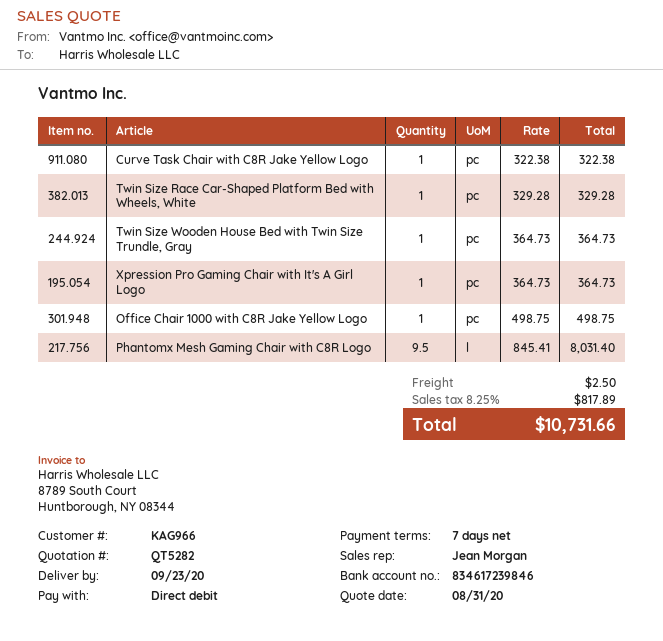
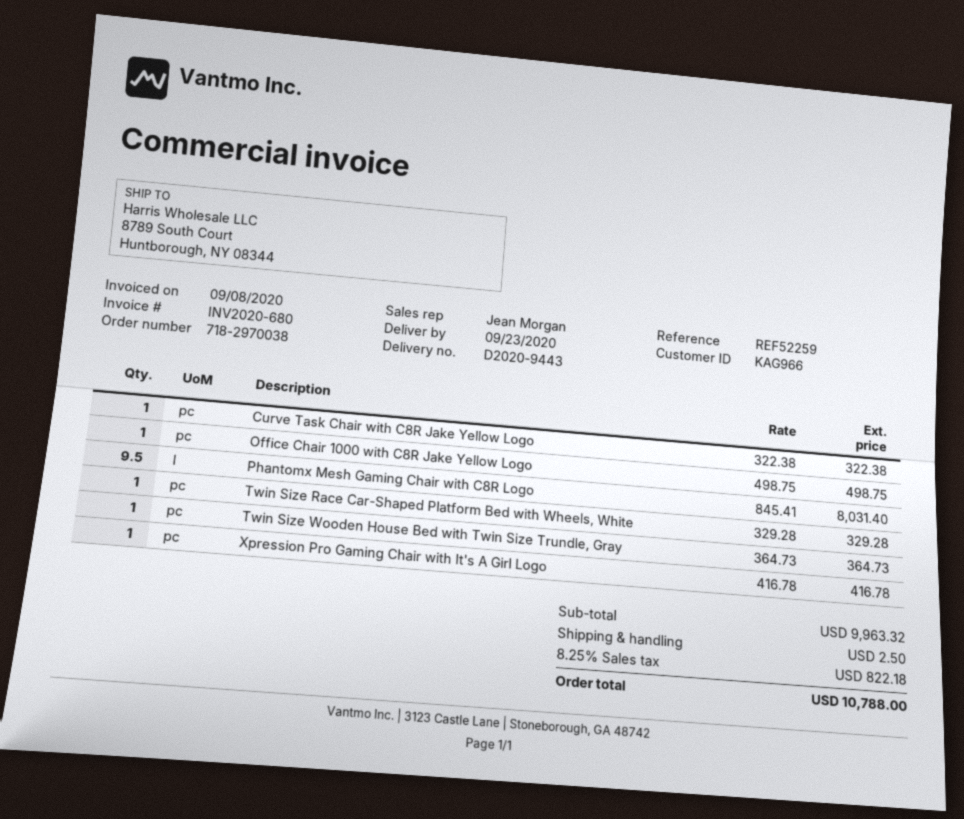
Xpression Pro Gaming Chair with It's A Girl Logo: 1 x 364.73 = 364.73 -> 1 x 416.78 = 416.78
tax: 8.25% = 817.89 -> 8.25% = 822.18
total: 10731.66 -> 10788.00

